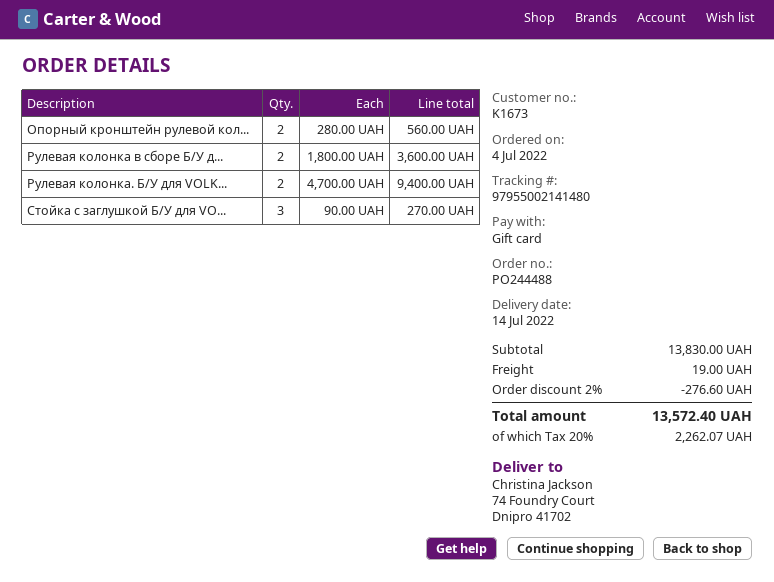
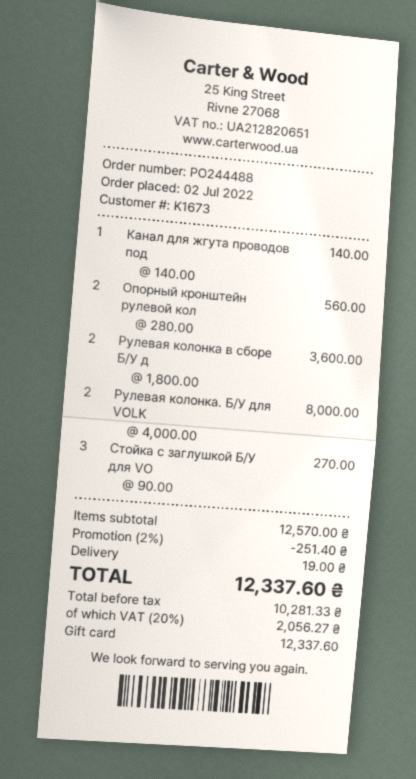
order date: 2022-07-04 -> 2022-07-02
Рулевая колонка. Б/У для VOLK...: 2 x 4700.00 = 9400.00 -> 2 x 4000.00 = 8000.00
Канал для жгута проводов под: none -> 1 x 140.00 = 140.00
subtotal: 13830.00 -> 12570.00
discount: 2% = 276.60 -> 2% = 251.40
tax: 20% = 2262.07 -> 20% = 2056.27
total: 13572.40 -> 12337.60

